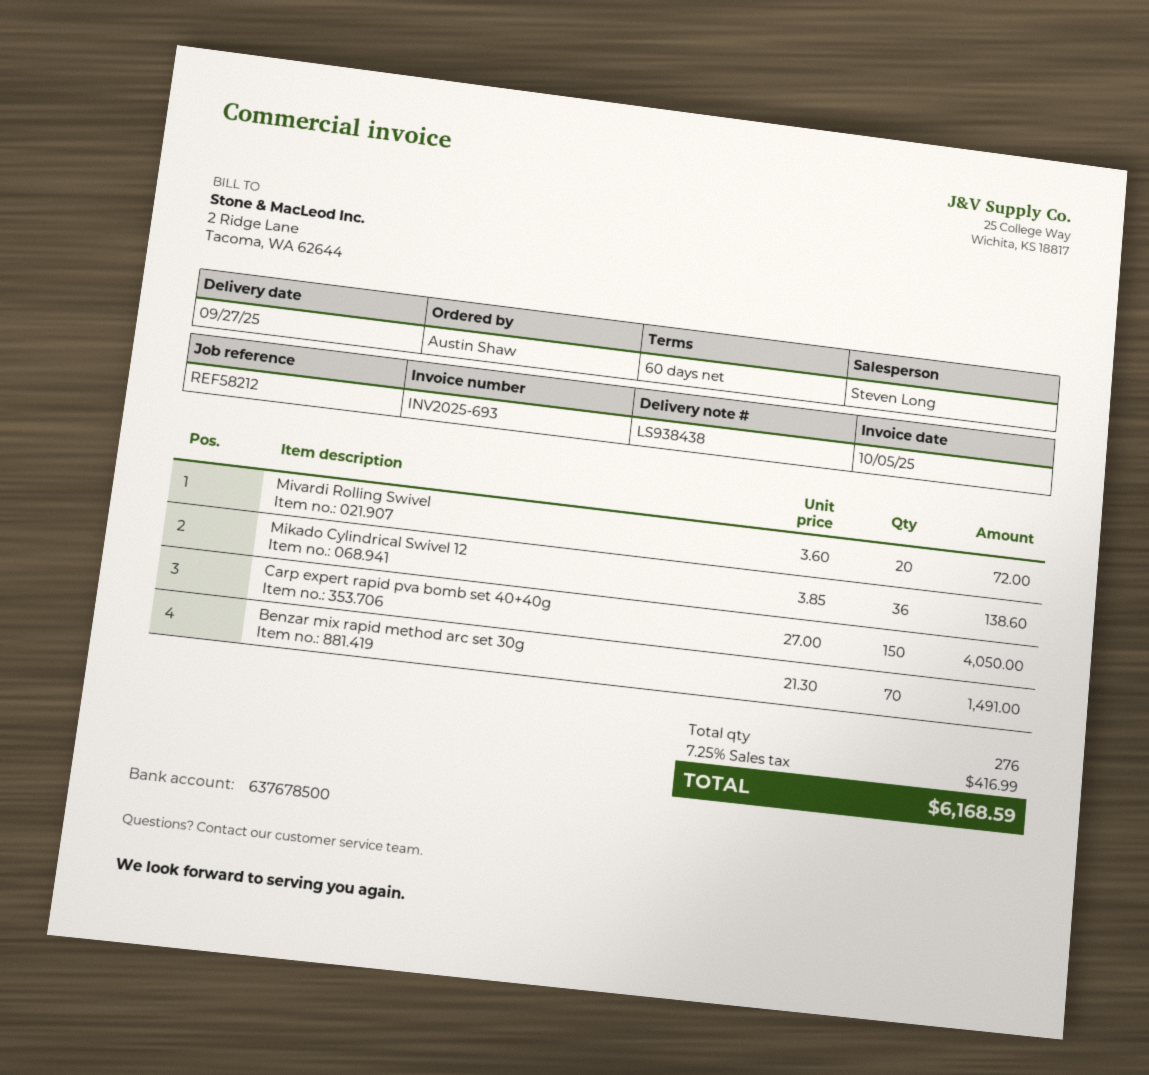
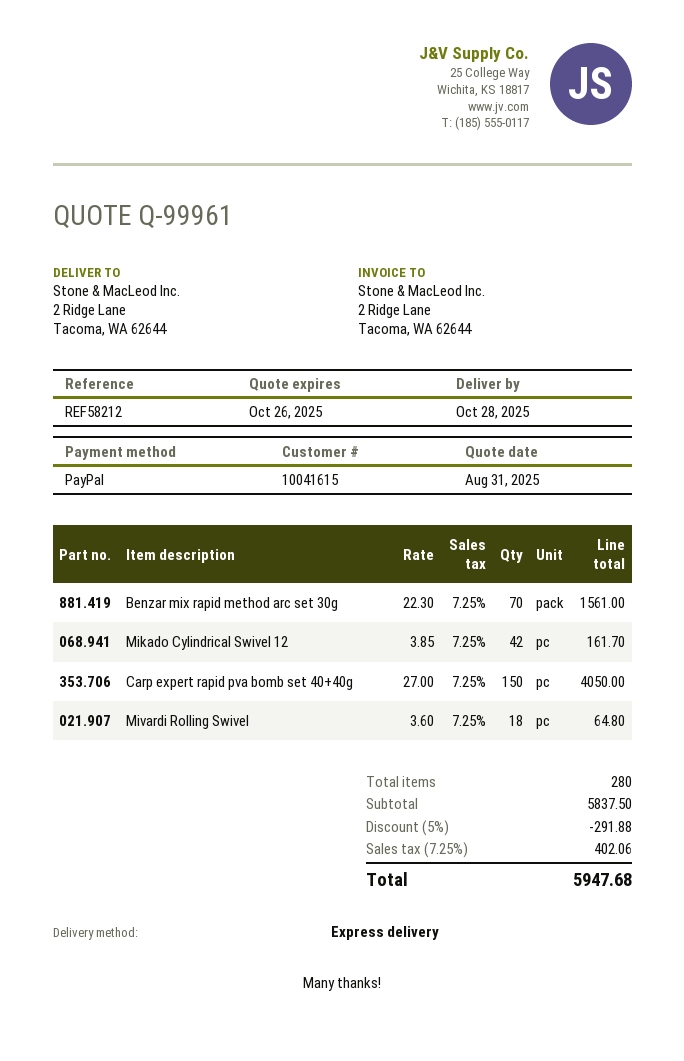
delivery date: 2025-09-27 -> 2025-10-28
Mivardi Rolling Swivel: 20 x 3.60 = 72.00 -> 18 x 3.60 = 64.80
Mikado Cylindrical Swivel 12: 36 x 3.85 = 138.60 -> 42 x 3.85 = 161.70
Benzar mix rapid method arc set 30g: 70 x 21.30 = 1491.00 -> 70 x 22.30 = 1561.00
total quantity: 276 -> 280
discount: none -> 5% = 291.88
tax: 7.25% = 416.99 -> 7.25% = 402.06
total: 6168.59 -> 5947.68

